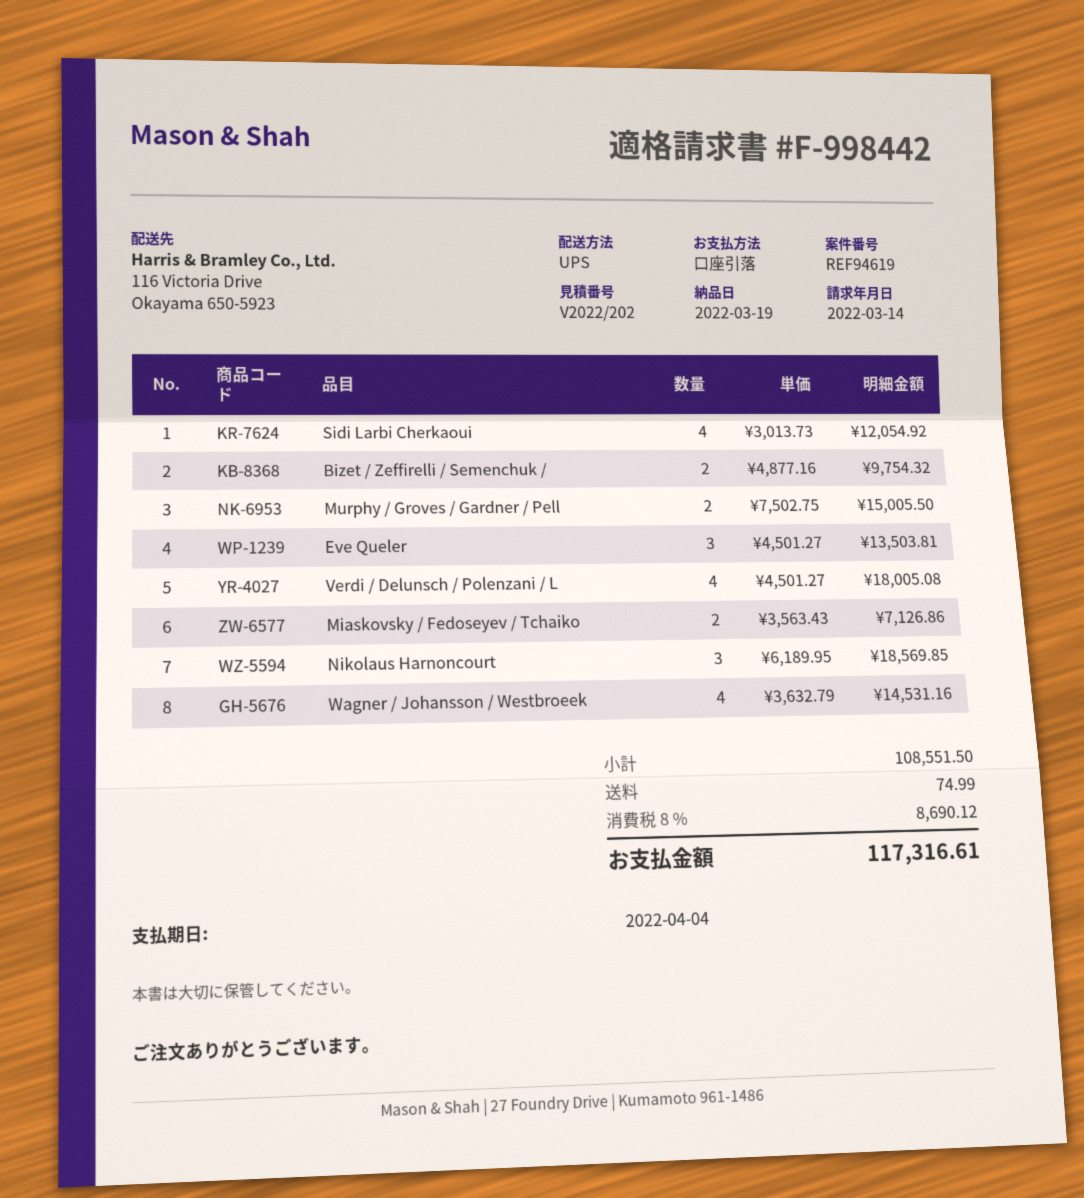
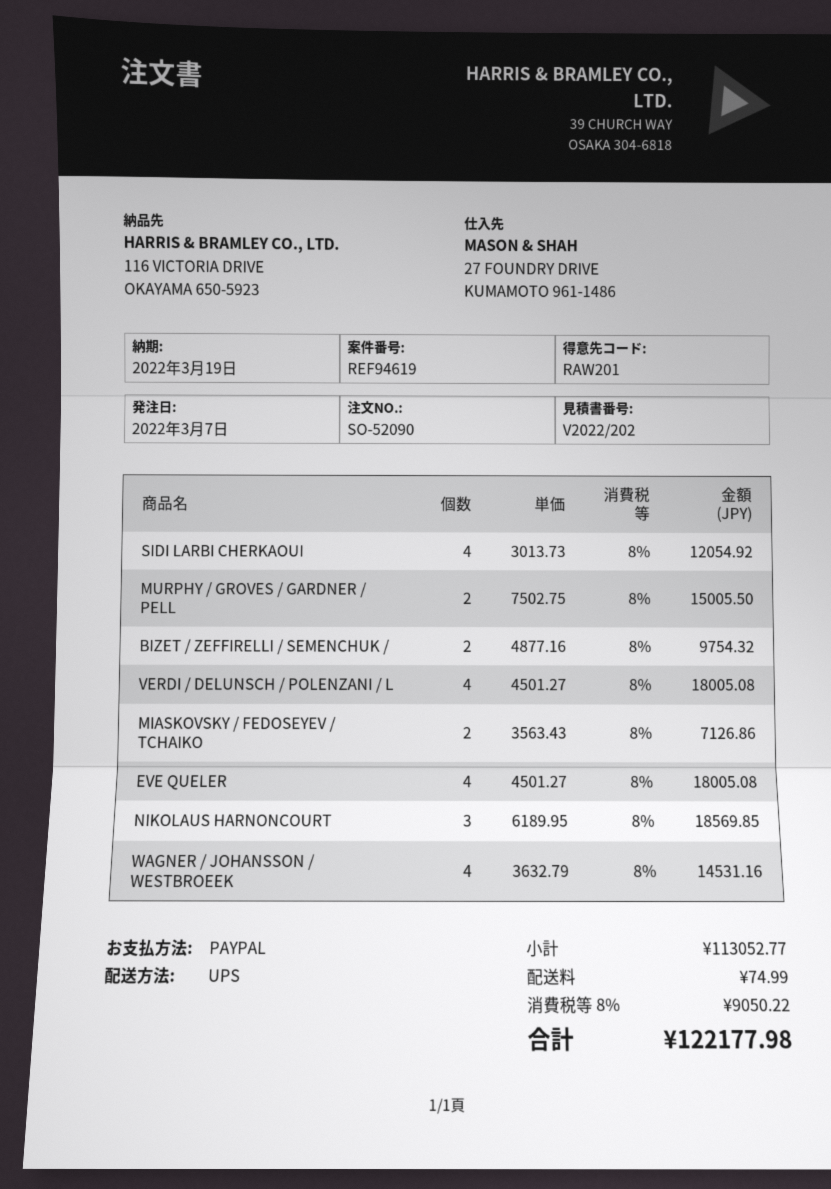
payment method: direct debit -> PayPal
Eve Queler: 3 x 4501.27 = 13503.81 -> 4 x 4501.27 = 18005.08
subtotal: 108551.50 -> 113052.77
tax: 8% = 8690.12 -> 8% = 9050.22
total: 117316.61 -> 122177.98

